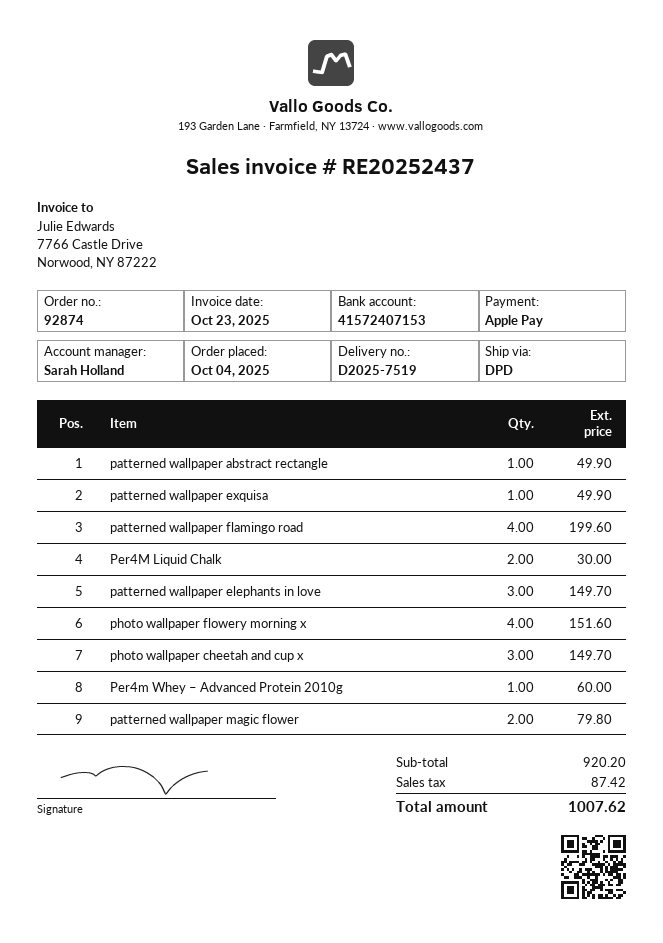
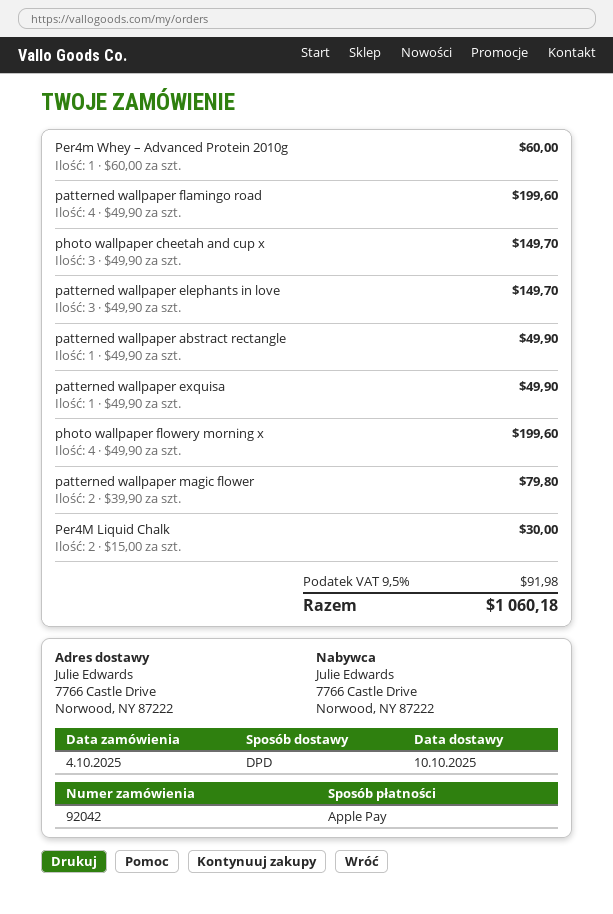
order number: 92874 -> 92042
photo wallpaper flowery morning x: 4 for 151.60 -> 4 for 199.60
tax: 87.42 -> 91.98
total: 1007.62 -> 1060.18

